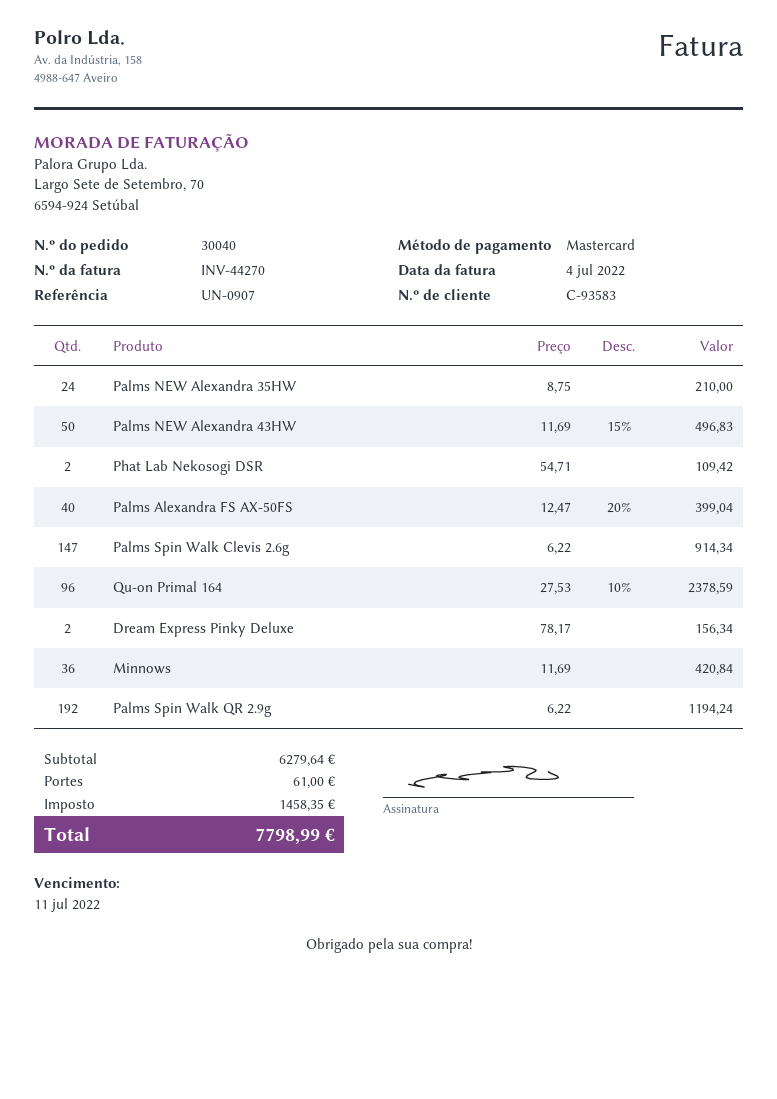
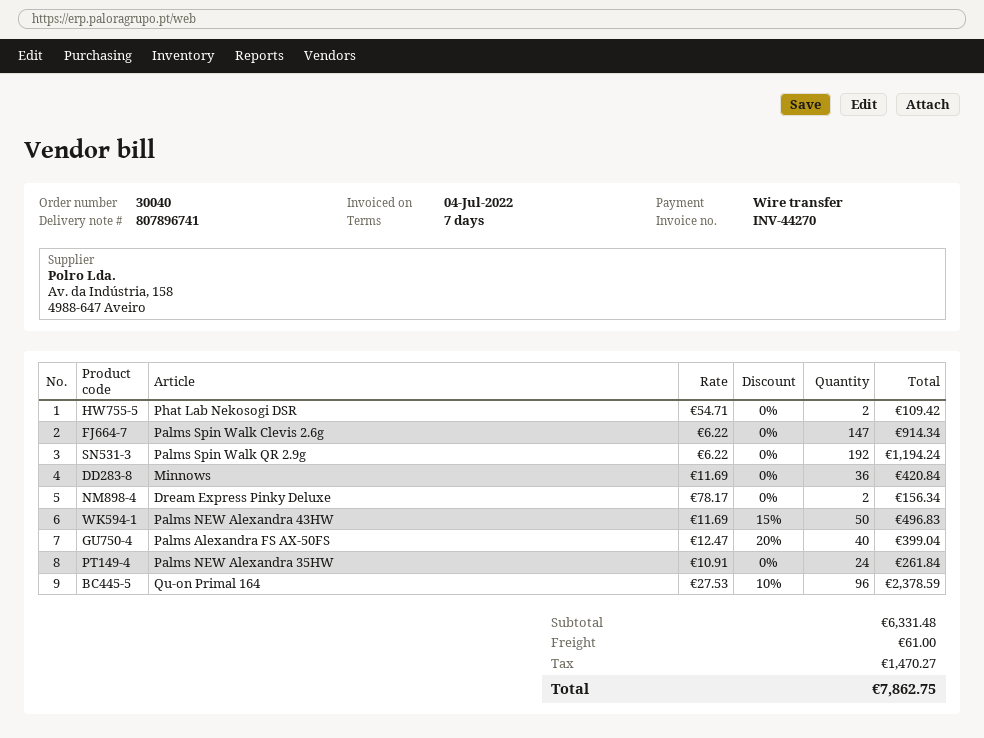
payment method: Mastercard -> bank transfer
Palms NEW Alexandra 35HW: 24 x 8.75 = 210.00 -> 24 x 10.91 = 261.84
subtotal: 6279.64 -> 6331.48
tax: 1458.35 -> 1470.27
total: 7798.99 -> 7862.75

